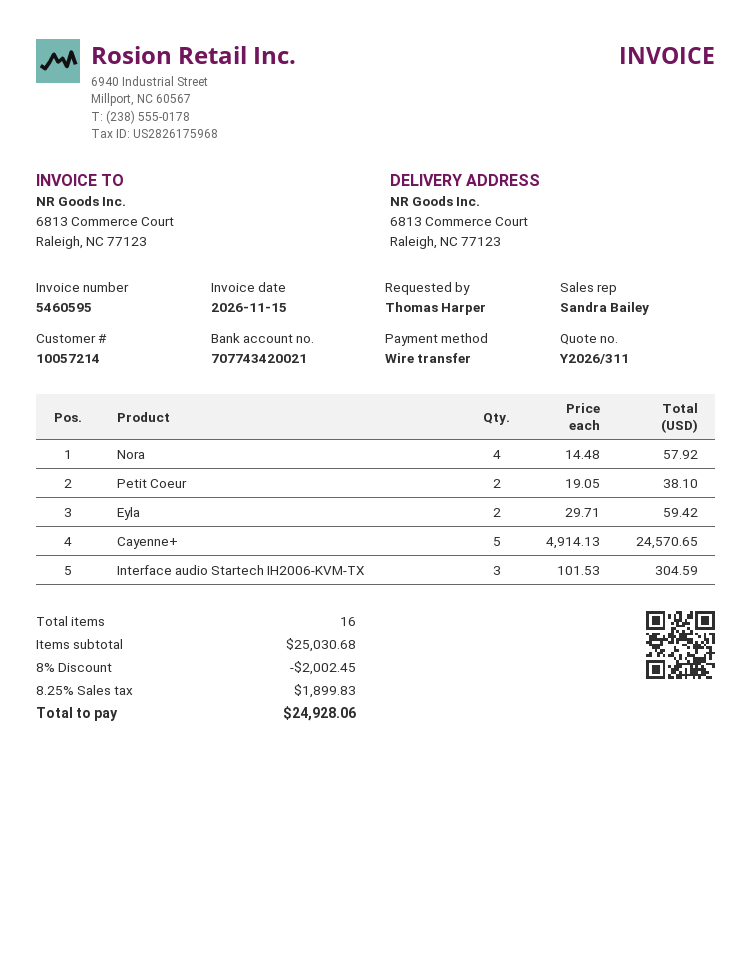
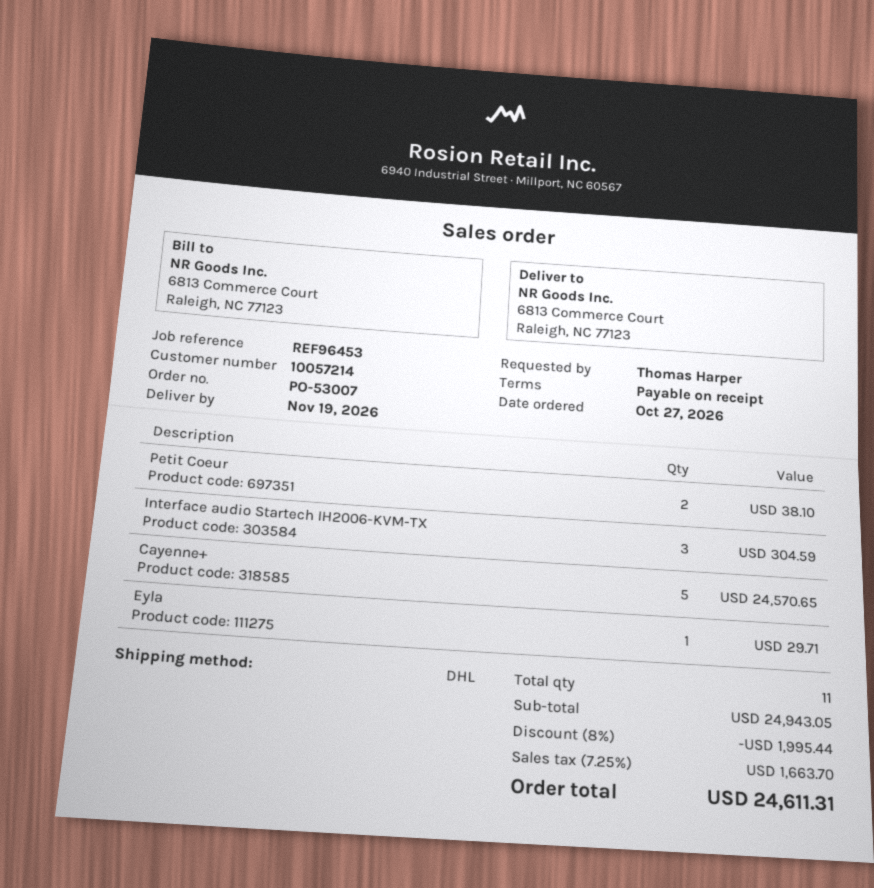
Nora: 4 for 57.92 -> none
Eyla: 2 for 59.42 -> 1 for 29.71
total quantity: 16 -> 11
subtotal: 25030.68 -> 24943.05
discount: 8% = 2002.45 -> 8% = 1995.44
tax: 8.25% = 1899.83 -> 7.25% = 1663.70
total: 24928.06 -> 24611.31

